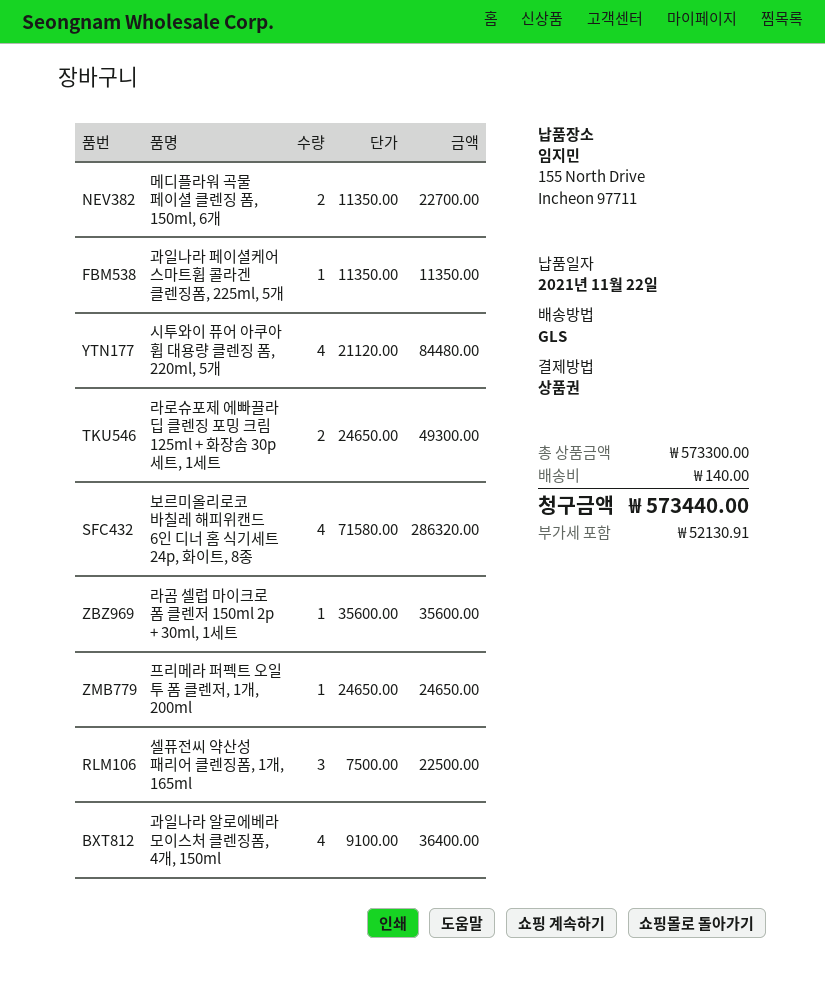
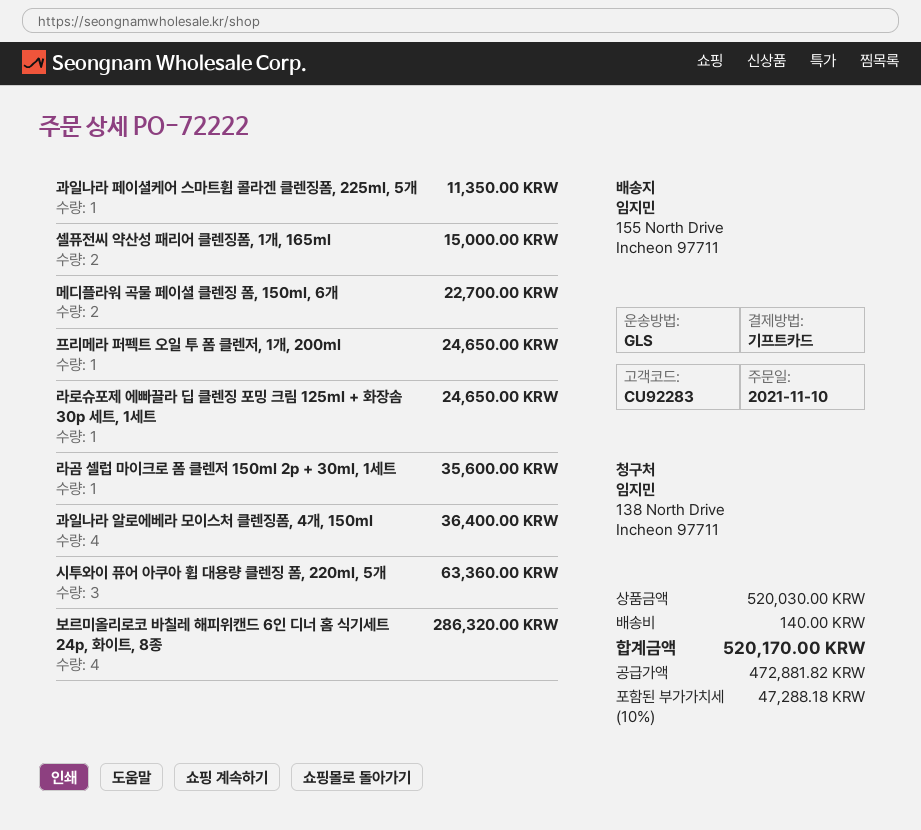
시투와이 퓨어 아쿠아 휩 대용량 클렌징 폼, 220ml, 5개: 4 for 84480.00 -> 3 for 63360.00
라로슈포제 에빠끌라 딥 클렌징 포밍 크림 125ml + 화장솜 30p 세트, 1세트: 2 for 49300.00 -> 1 for 24650.00
셀퓨전씨 약산성 패리어 클렌징폼, 1개, 165ml: 3 for 22500.00 -> 2 for 15000.00
subtotal: 573300.00 -> 520030.00
tax: 52130.91 -> 47288.18
total: 573440.00 -> 520170.00

